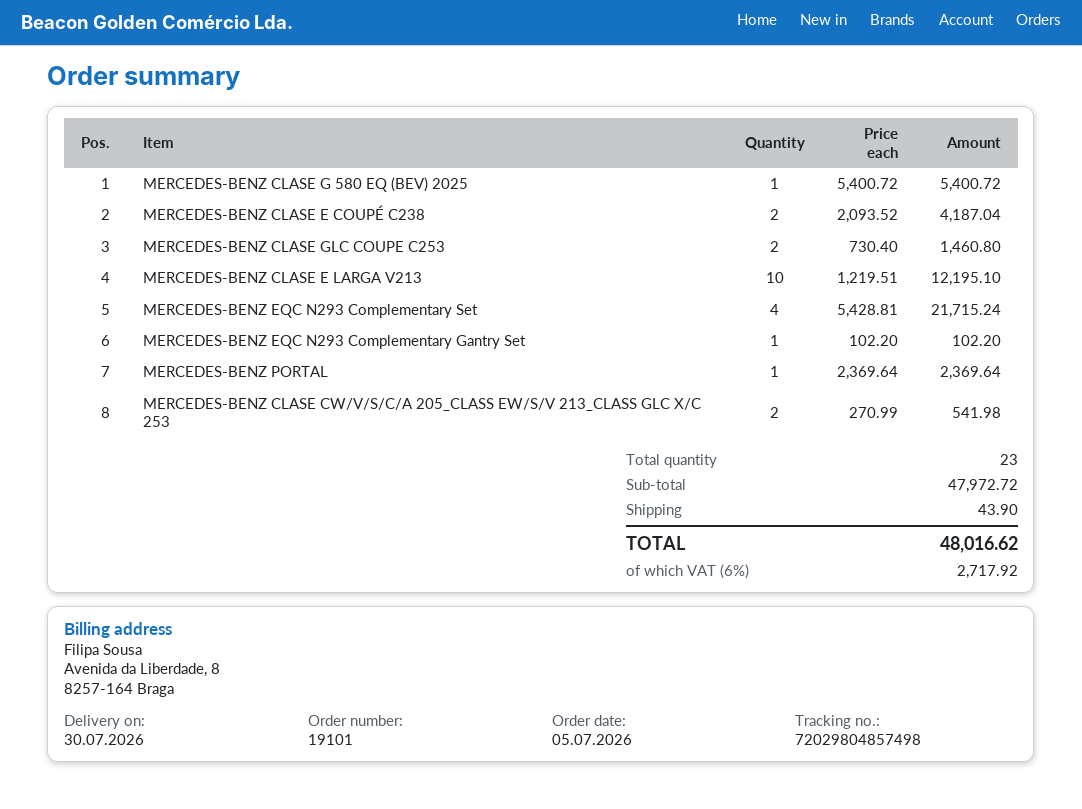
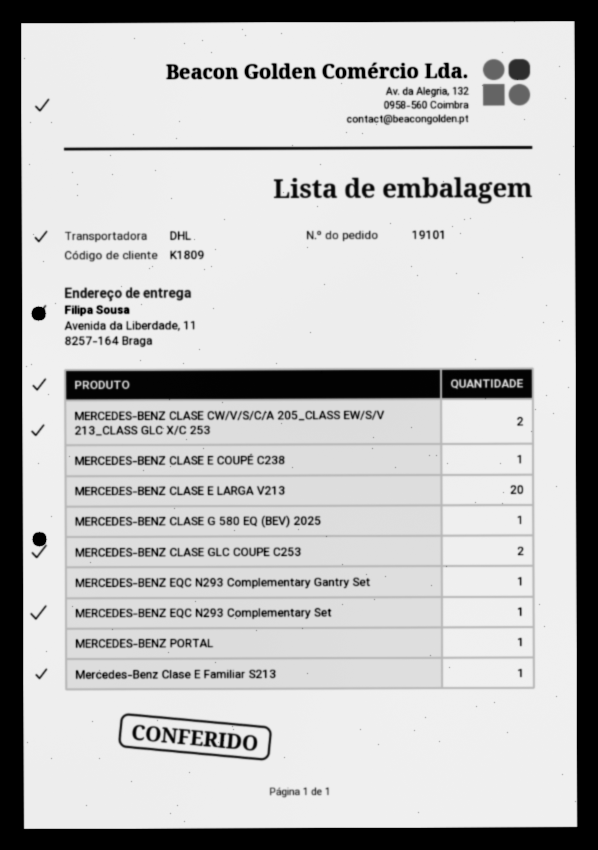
MERCEDES-BENZ CLASE E COUPÉ C238: 2 -> 1
MERCEDES-BENZ CLASE E LARGA V213: 10 -> 20
MERCEDES-BENZ EQC N293 Complementary Set: 4 -> 1
Mercedes-Benz Clase E Familiar S213: none -> 1

